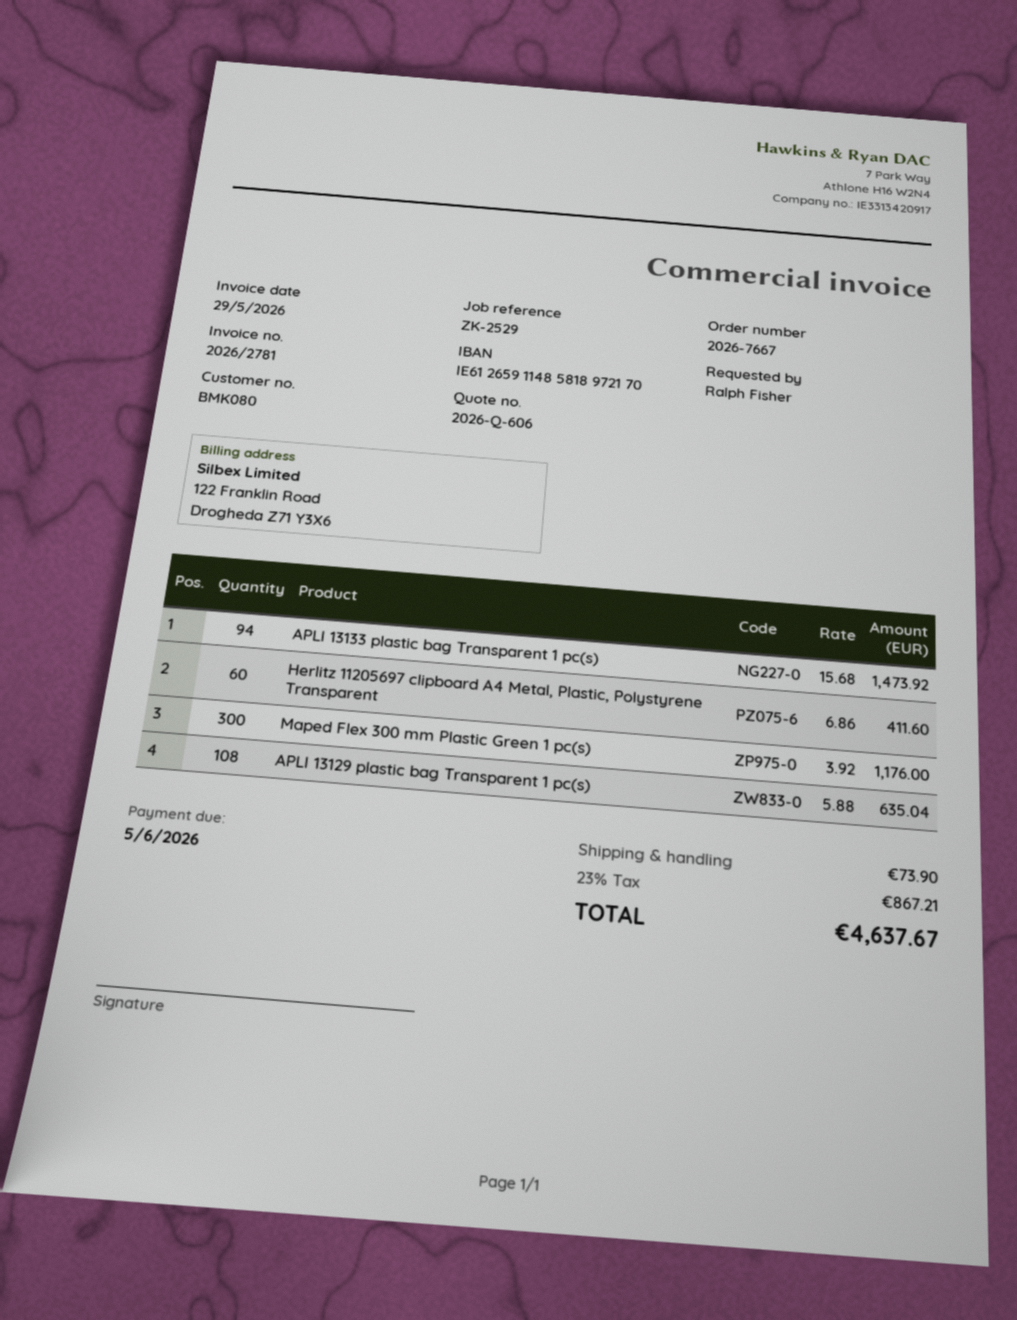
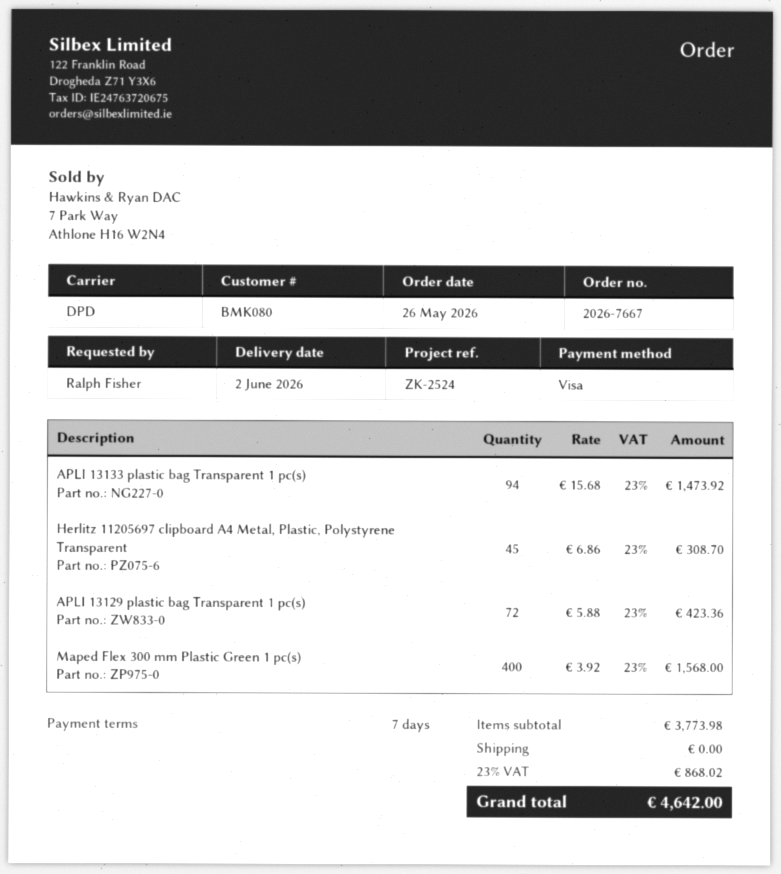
reference: ZK-2529 -> ZK-2524
Herlitz 11205697 clipboard A4 Metal, Plastic, Polystyrene Transparent: 60 x 6.86 = 411.60 -> 45 x 6.86 = 308.70
Maped Flex 300 mm Plastic Green 1 pc(s): 300 x 3.92 = 1176.00 -> 400 x 3.92 = 1568.00
APLI 13129 plastic bag Transparent 1 pc(s): 108 x 5.88 = 635.04 -> 72 x 5.88 = 423.36
shipping: 73.90 -> 0.00
tax: 23% = 867.21 -> 23% = 868.02
total: 4637.67 -> 4642.00

